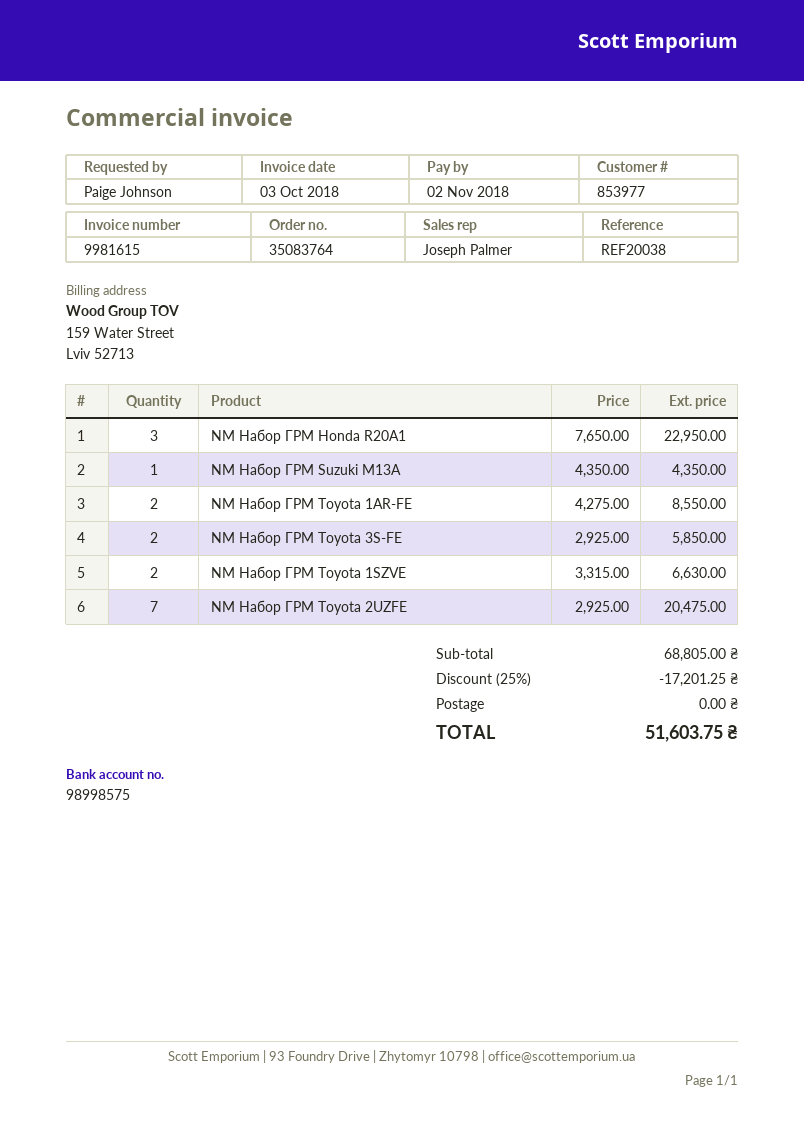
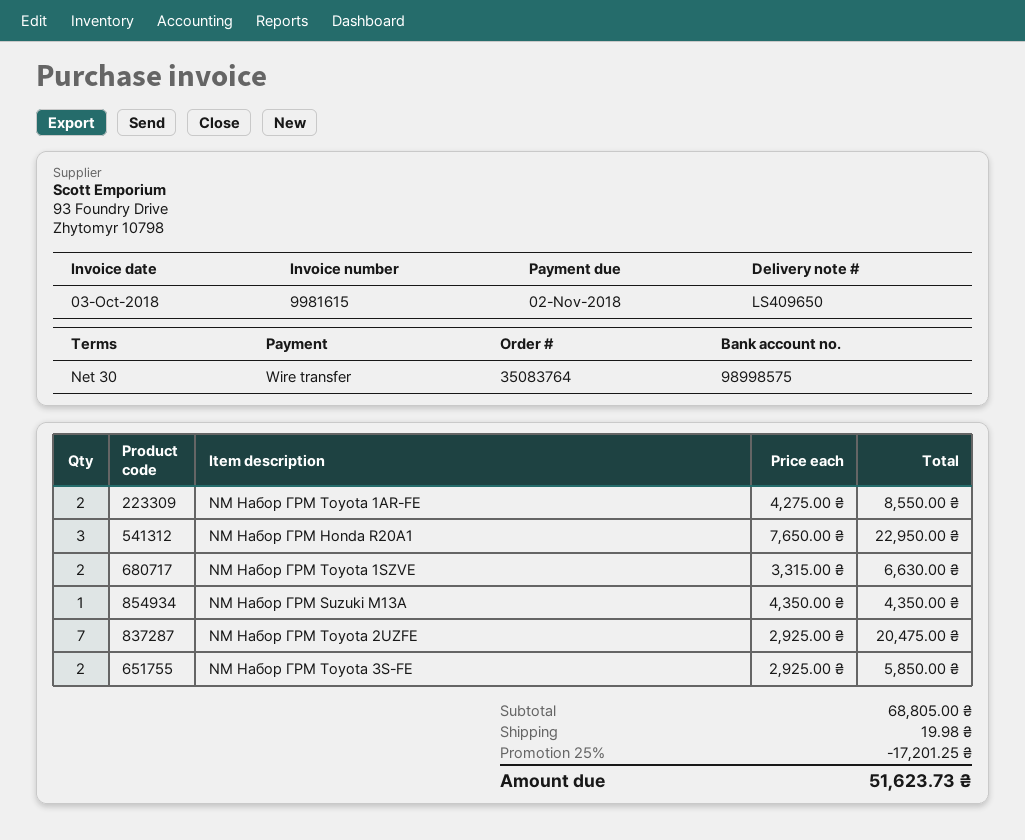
shipping: 0.00 -> 19.98
total: 51603.75 -> 51623.73

